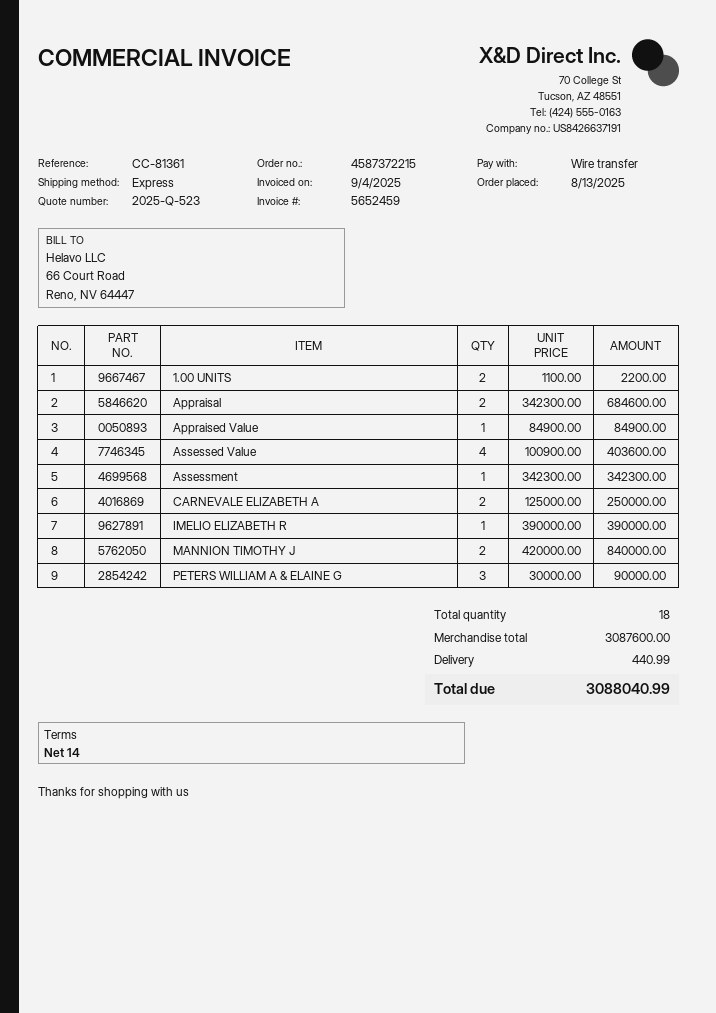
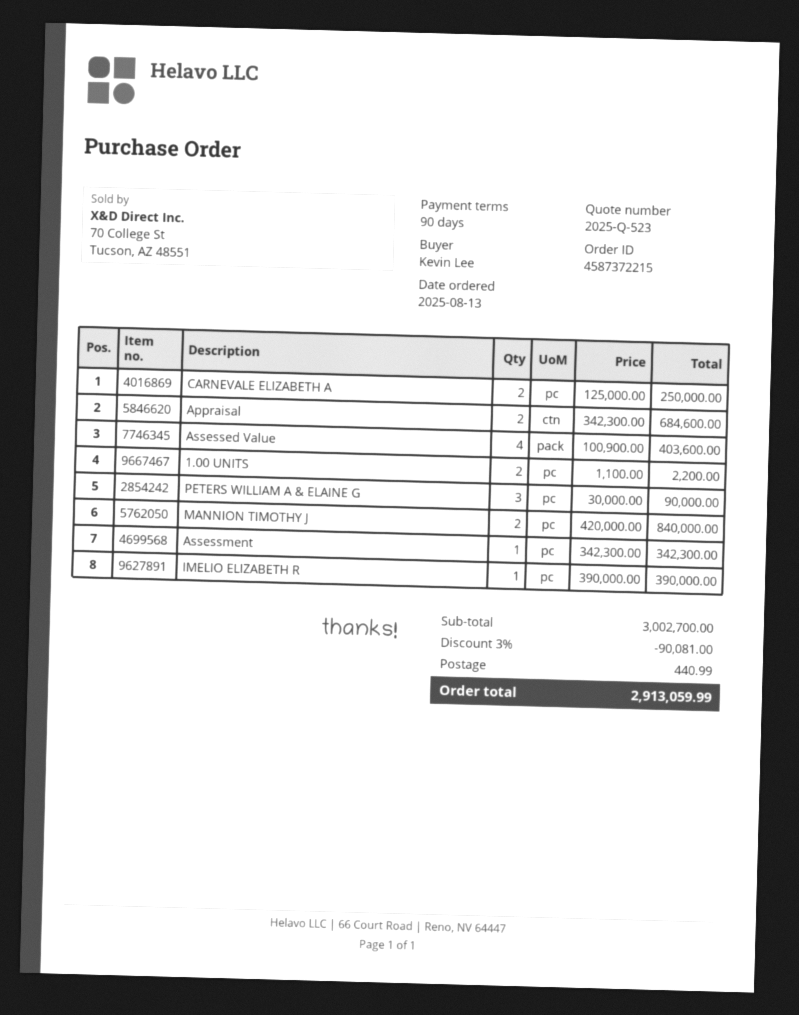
payment terms: 14 days -> 90 days
Appraised Value: 1 x 84900.00 = 84900.00 -> none
subtotal: 3087600.00 -> 3002700.00
discount: none -> 3% = 90081.00
total: 3088040.99 -> 2913059.99

